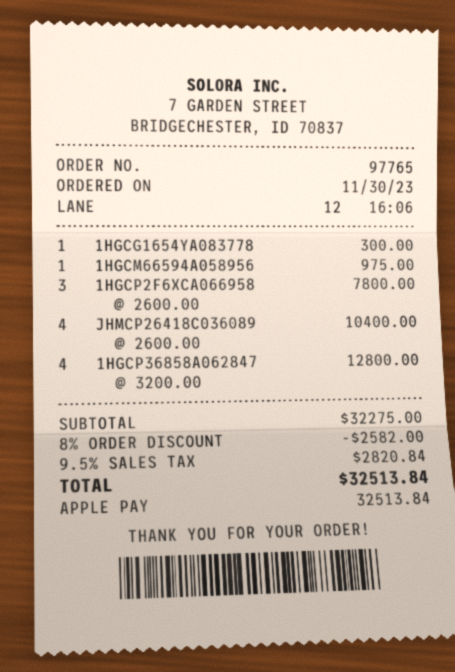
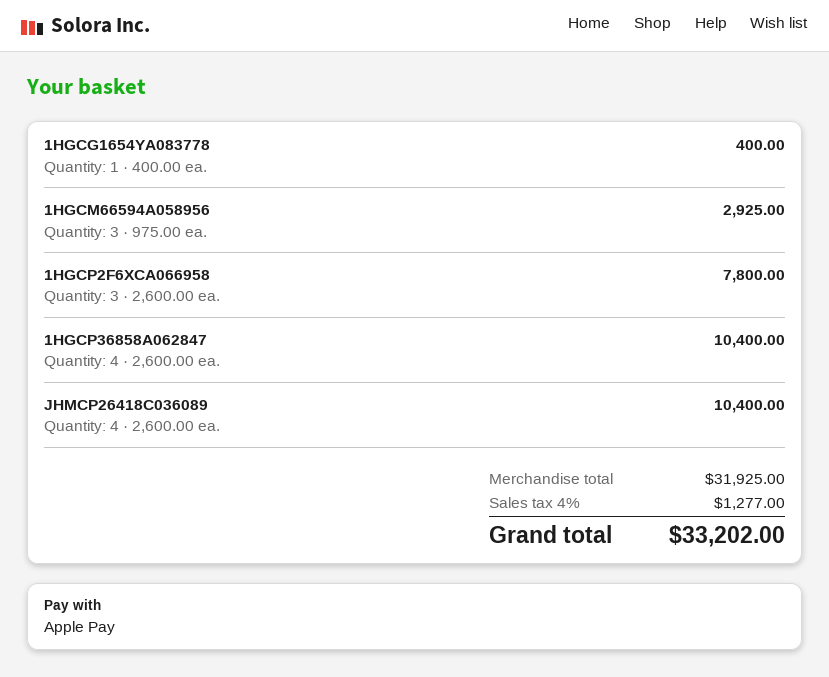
1HGCG1654YA083778: 1 x 300.00 = 300.00 -> 1 x 400.00 = 400.00
1HGCM66594A058956: 1 x 975.00 = 975.00 -> 3 x 975.00 = 2925.00
1HGCP36858A062847: 4 x 3200.00 = 12800.00 -> 4 x 2600.00 = 10400.00
subtotal: 32275.00 -> 31925.00
discount: 8% = 2582.00 -> none
tax: 9.5% = 2820.84 -> 4% = 1277.00
total: 32513.84 -> 33202.00

